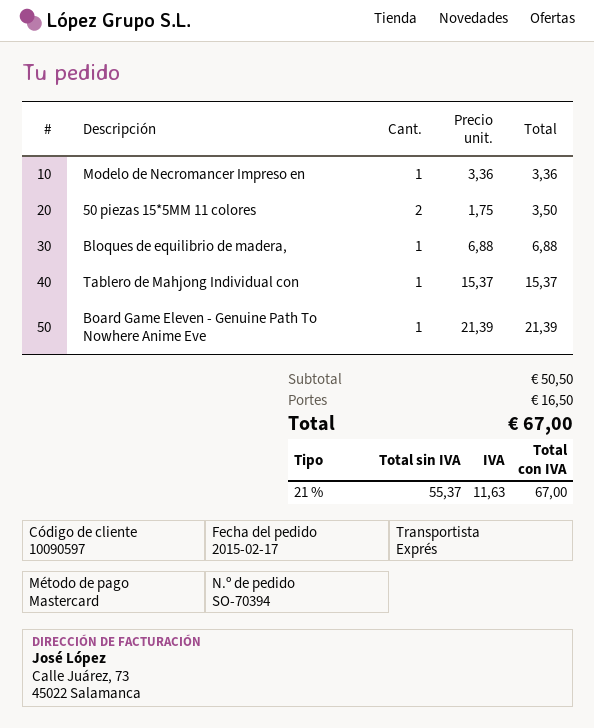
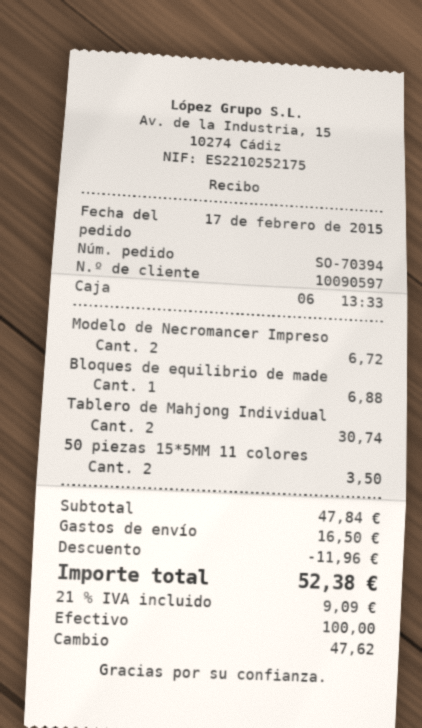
payment method: Mastercard -> cash
Modelo de Necromancer Impreso en: 1 for 3.36 -> 2 for 6.72
Tablero de Mahjong Individual con: 1 for 15.37 -> 2 for 30.74
Board Game Eleven - Genuine Path To Nowhere Anime Eve: 1 for 21.39 -> none
subtotal: 50.50 -> 47.84
discount: none -> 11.96
tax: 21% = 11.63 -> 21% = 9.09
total: 67.00 -> 52.38

